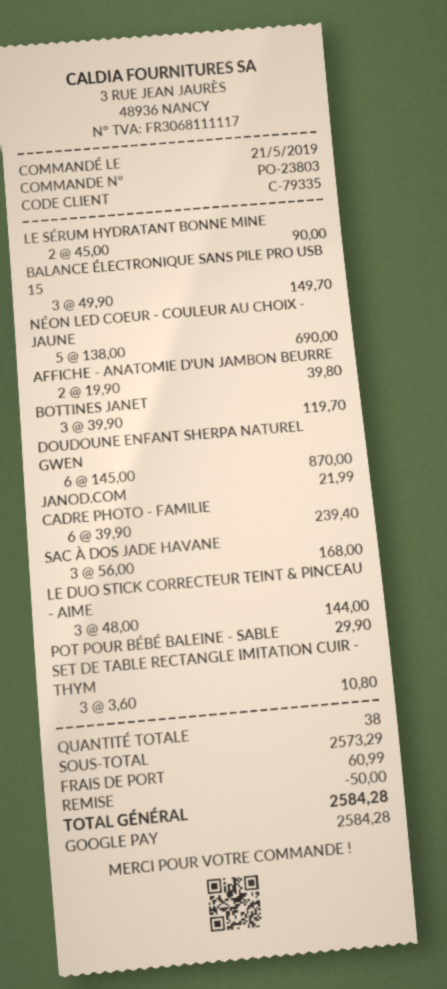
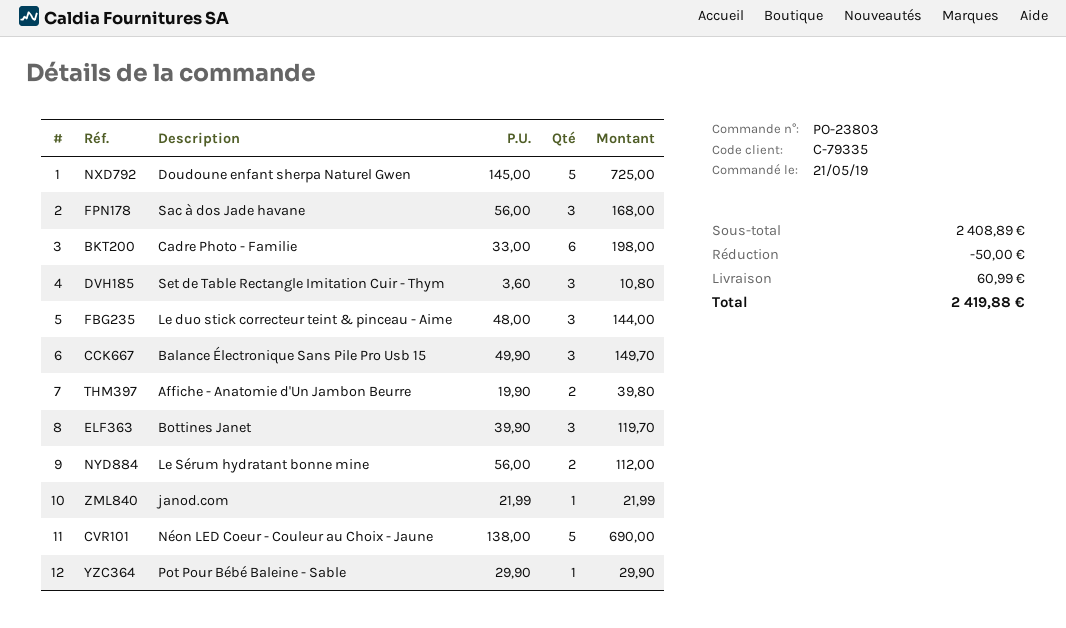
LE SÉRUM HYDRATANT BONNE MINE: 2 x 45.00 = 90.00 -> 2 x 56.00 = 112.00
DOUDOUNE ENFANT SHERPA NATUREL GWEN: 6 x 145.00 = 870.00 -> 5 x 145.00 = 725.00
CADRE PHOTO - FAMILIE: 6 x 39.90 = 239.40 -> 6 x 33.00 = 198.00
subtotal: 2573.29 -> 2408.89
total: 2584.28 -> 2419.88

